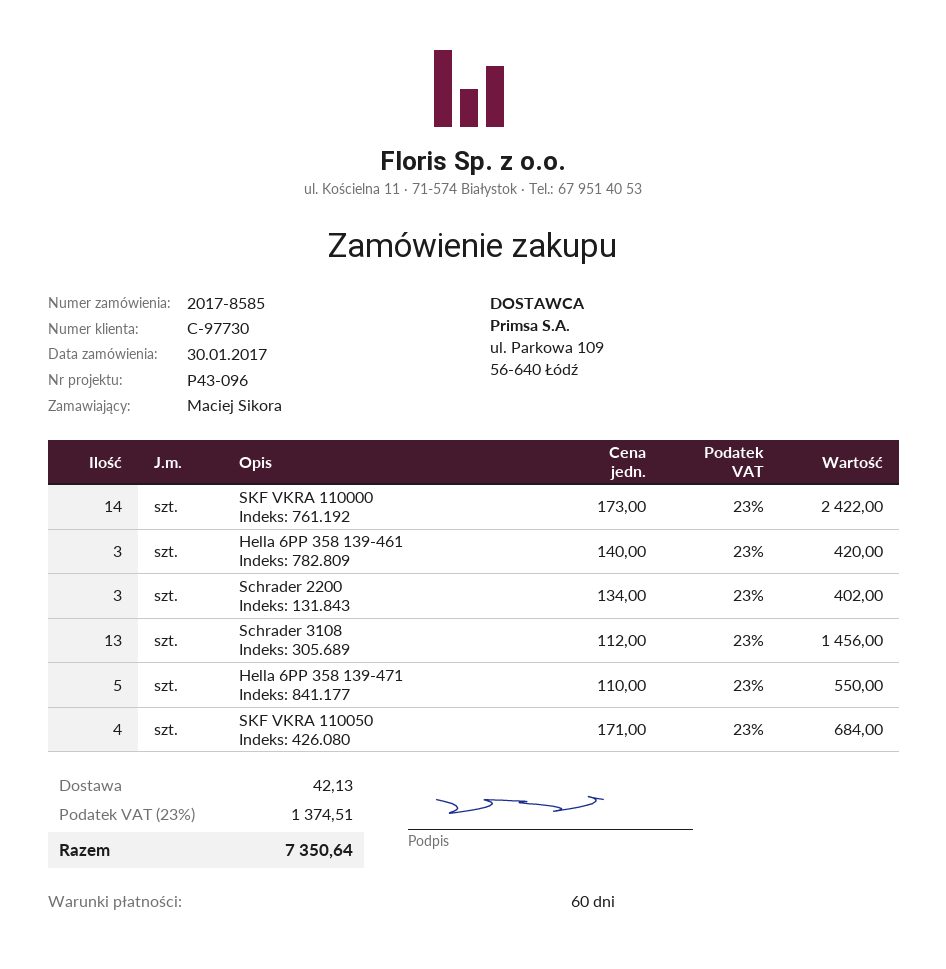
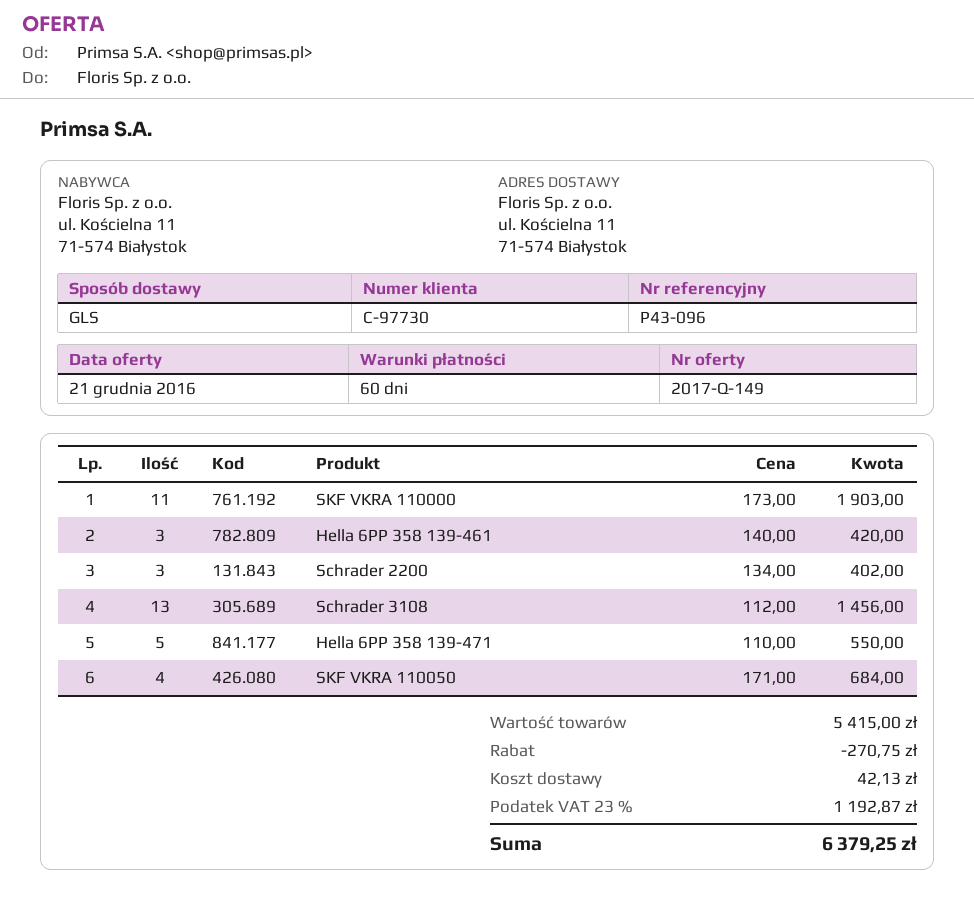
SKF VKRA 110000: 14 x 173.00 = 2422.00 -> 11 x 173.00 = 1903.00
discount: none -> 270.75
tax: 23% = 1374.51 -> 23% = 1192.87
total: 7350.64 -> 6379.25

